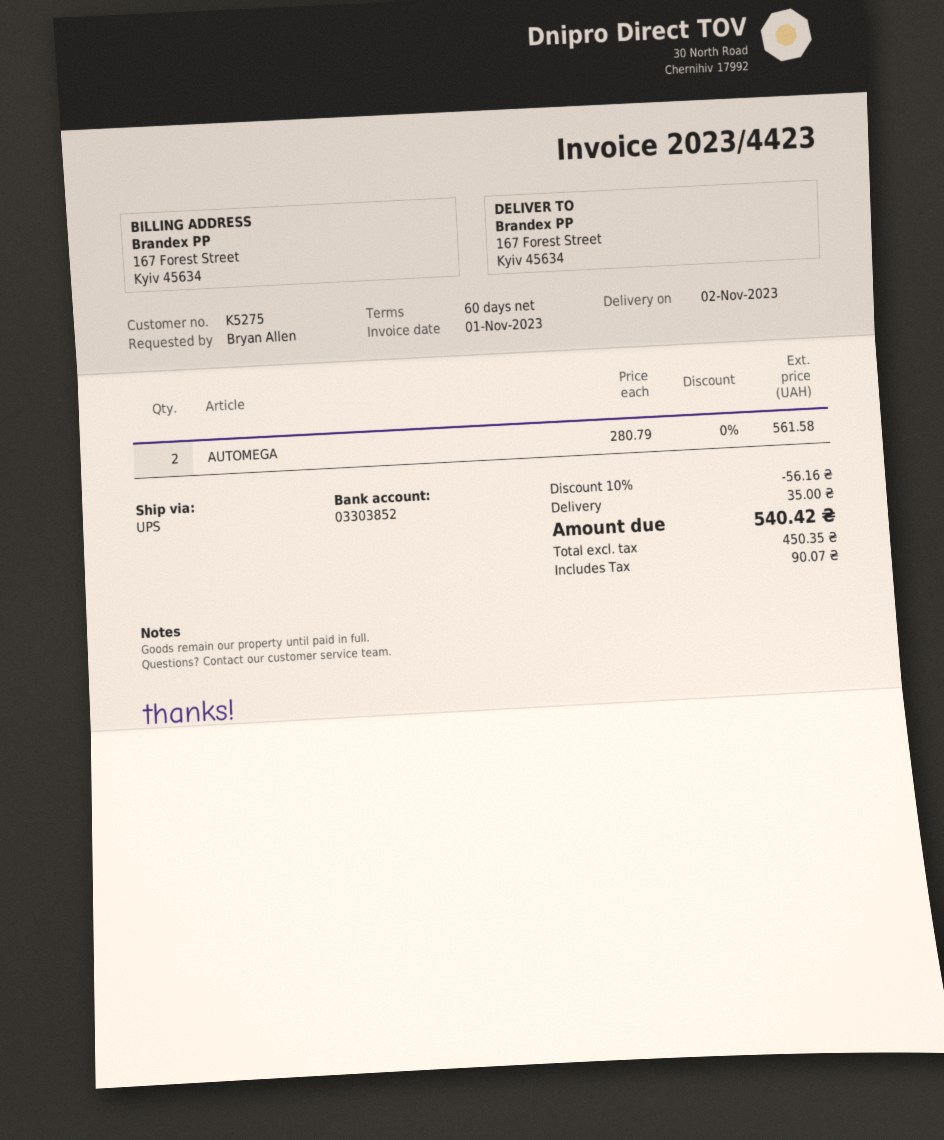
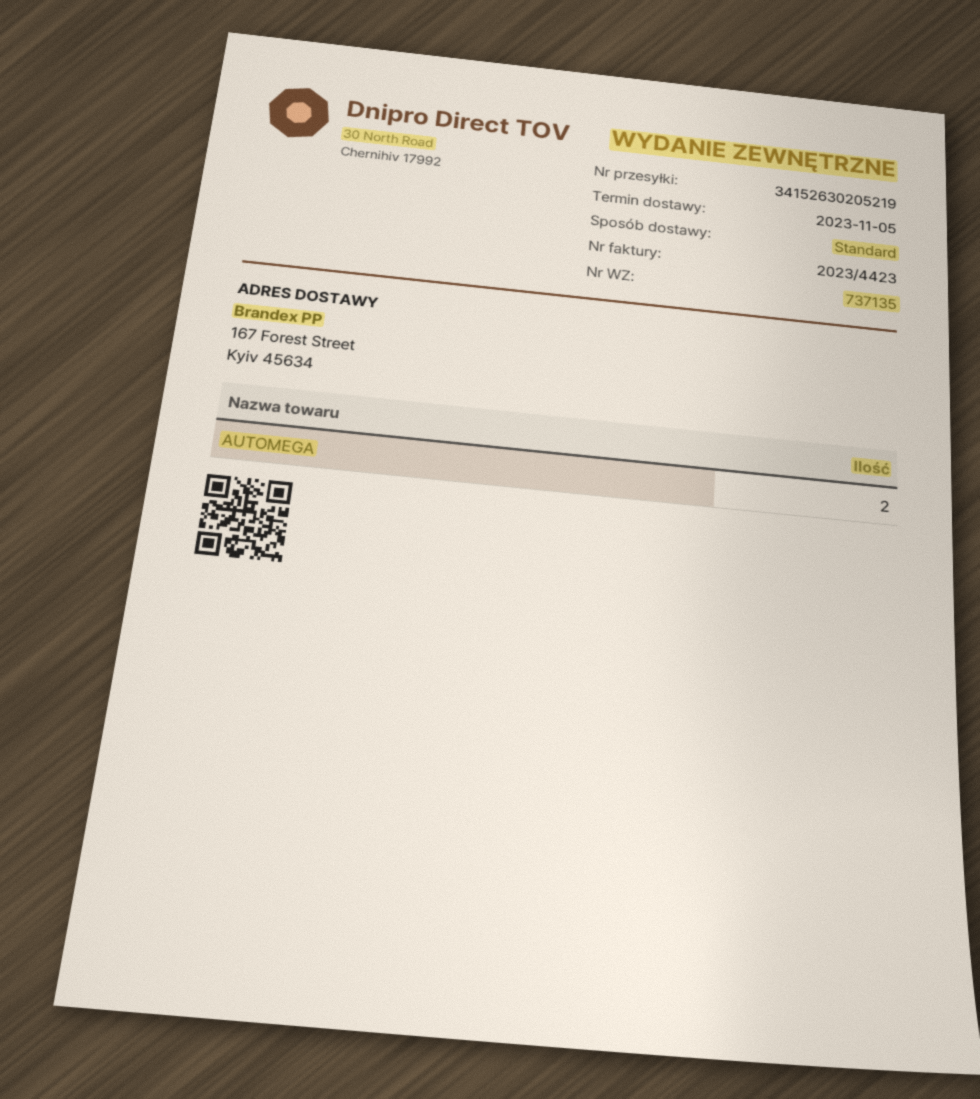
delivery date: 2023-11-02 -> 2023-11-05
shipping method: UPS -> standard

